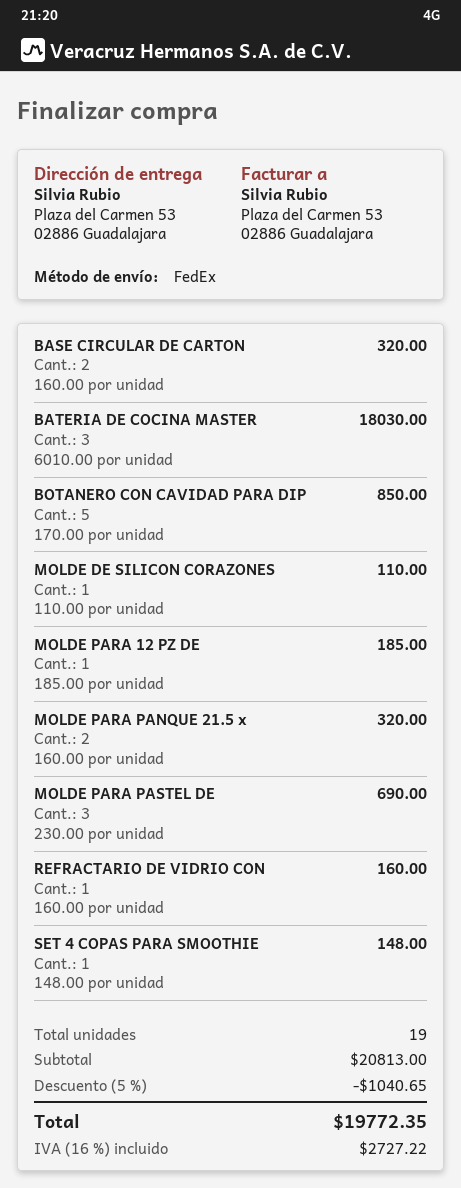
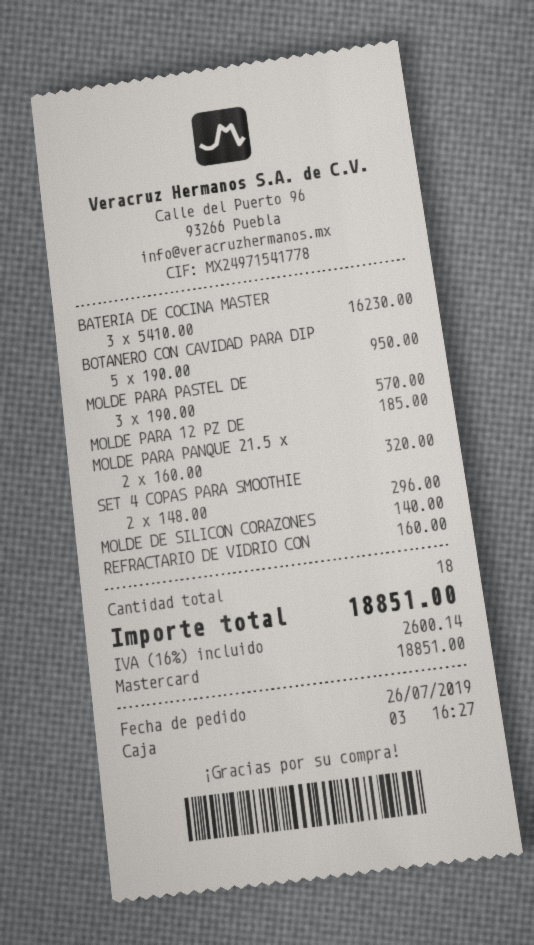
BASE CIRCULAR DE CARTON: 2 x 160.00 = 320.00 -> none
BATERIA DE COCINA MASTER: 3 x 6010.00 = 18030.00 -> 3 x 5410.00 = 16230.00
BOTANERO CON CAVIDAD PARA DIP: 5 x 170.00 = 850.00 -> 5 x 190.00 = 950.00
MOLDE DE SILICON CORAZONES: 1 x 110.00 = 110.00 -> 1 x 140.00 = 140.00
MOLDE PARA PASTEL DE: 3 x 230.00 = 690.00 -> 3 x 190.00 = 570.00
SET 4 COPAS PARA SMOOTHIE: 1 x 148.00 = 148.00 -> 2 x 148.00 = 296.00
total quantity: 19 -> 18
discount: 5% = 1040.65 -> none
tax: 16% = 2727.22 -> 16% = 2600.14
total: 19772.35 -> 18851.00

